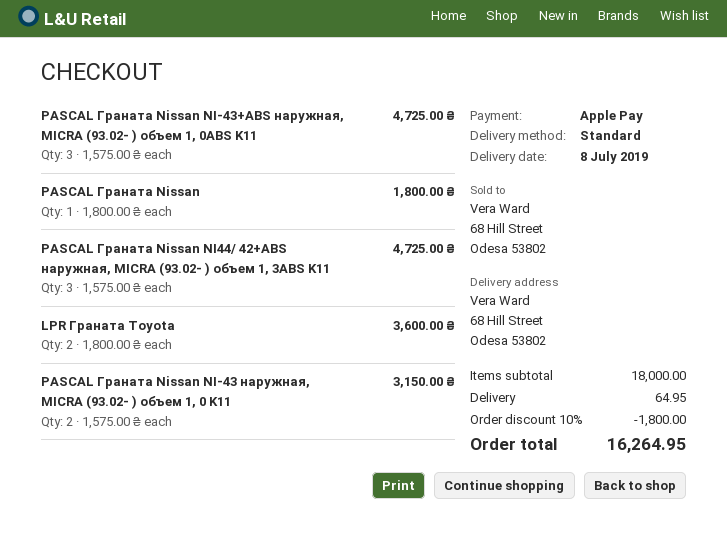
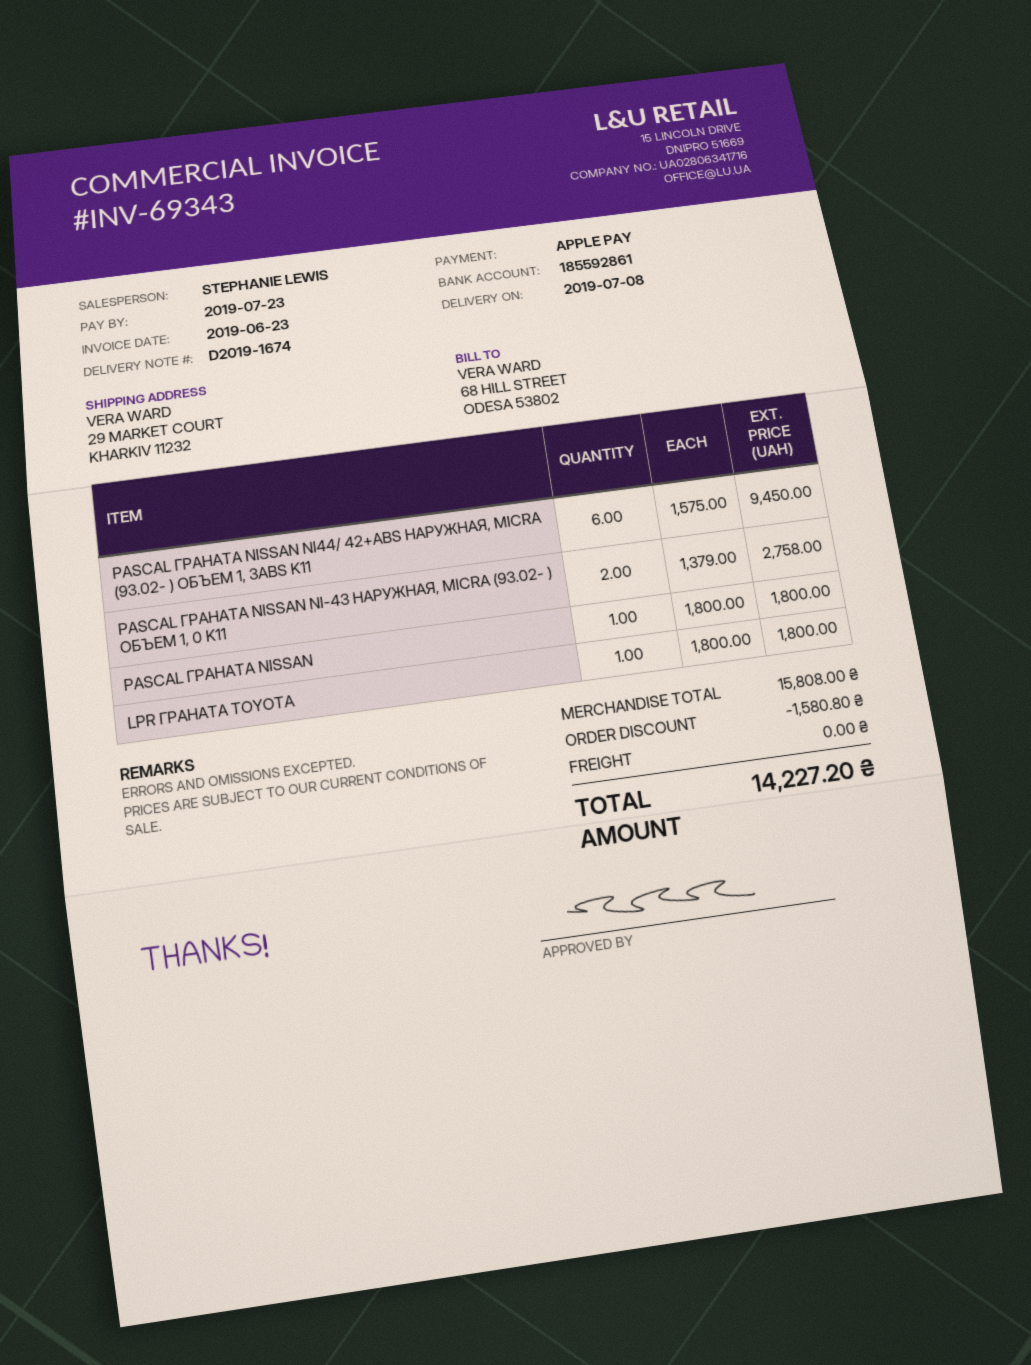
ship to: 68 Hill Street, Odesa 53802 -> 29 MARKET COURT, KHARKIV 11232
PASCAL Граната Nissan NI-43+ABS наружная, MICRA (93.02- ) объем 1, 0ABS K11: 3 x 1575.00 = 4725.00 -> none
PASCAL Граната Nissan NI44/ 42+ABS наружная, MICRA (93.02- ) объем 1, 3ABS K11: 3 x 1575.00 = 4725.00 -> 6 x 1575.00 = 9450.00
LPR Граната Toyota: 2 x 1800.00 = 3600.00 -> 1 x 1800.00 = 1800.00
PASCAL Граната Nissan NI-43 наружная, MICRA (93.02- ) объем 1, 0 K11: 2 x 1575.00 = 3150.00 -> 2 x 1379.00 = 2758.00
subtotal: 18000.00 -> 15808.00
discount: 1800.00 -> 1580.80
shipping: 64.95 -> 0.00
total: 16264.95 -> 14227.20

